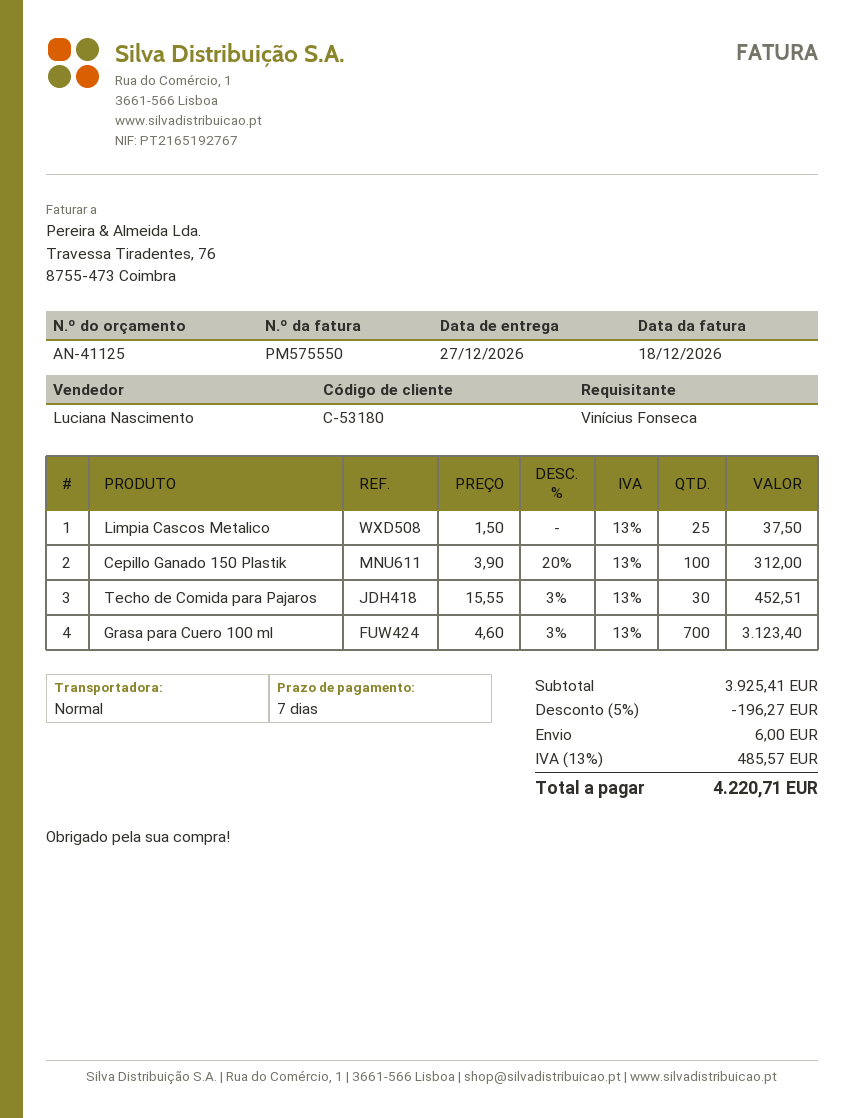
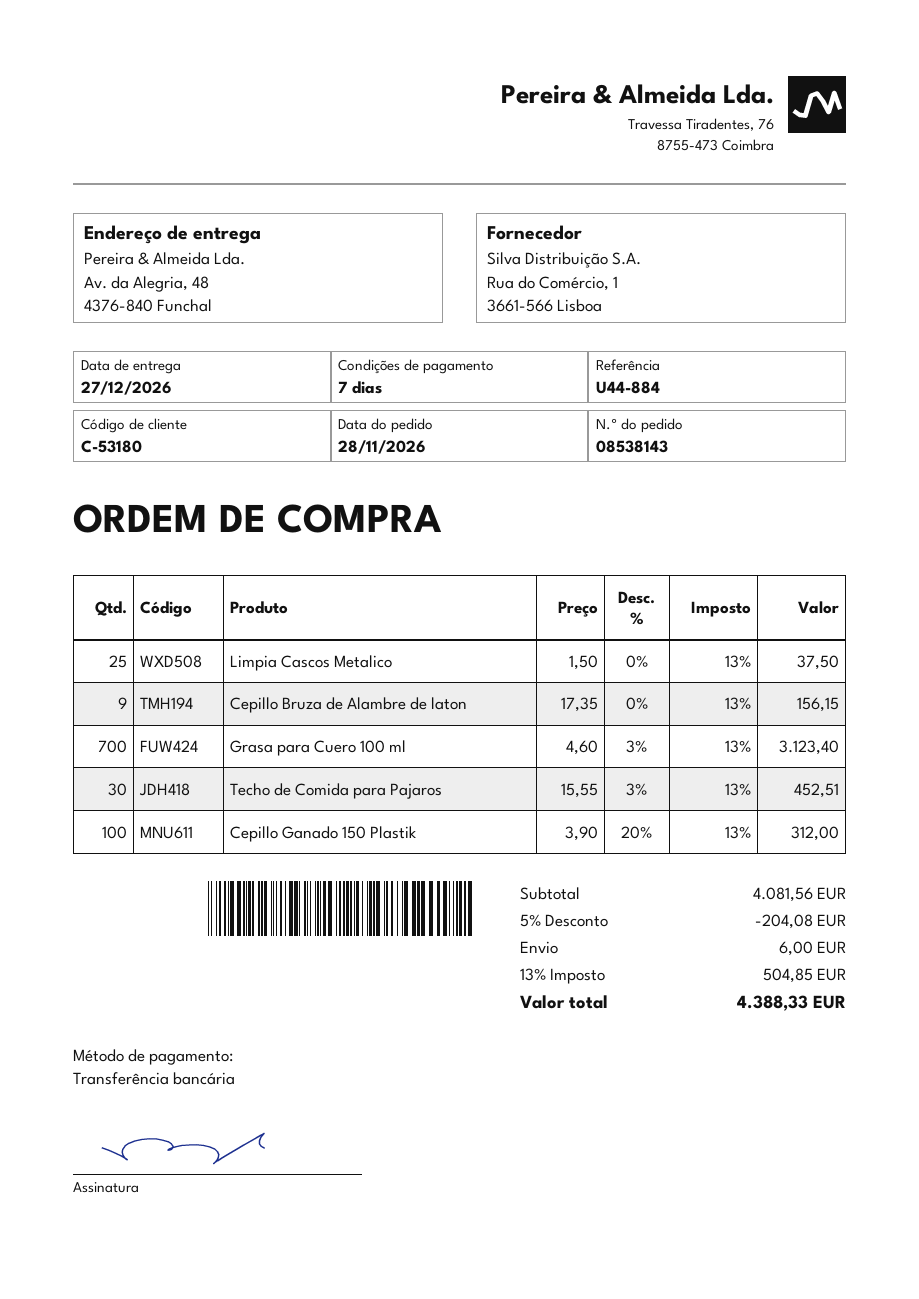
Cepillo Bruza de Alambre de laton: none -> 9 x 17.35 = 156.15
subtotal: 3925.41 -> 4081.56
discount: 5% = 196.27 -> 5% = 204.08
tax: 13% = 485.57 -> 13% = 504.85
total: 4220.71 -> 4388.33

